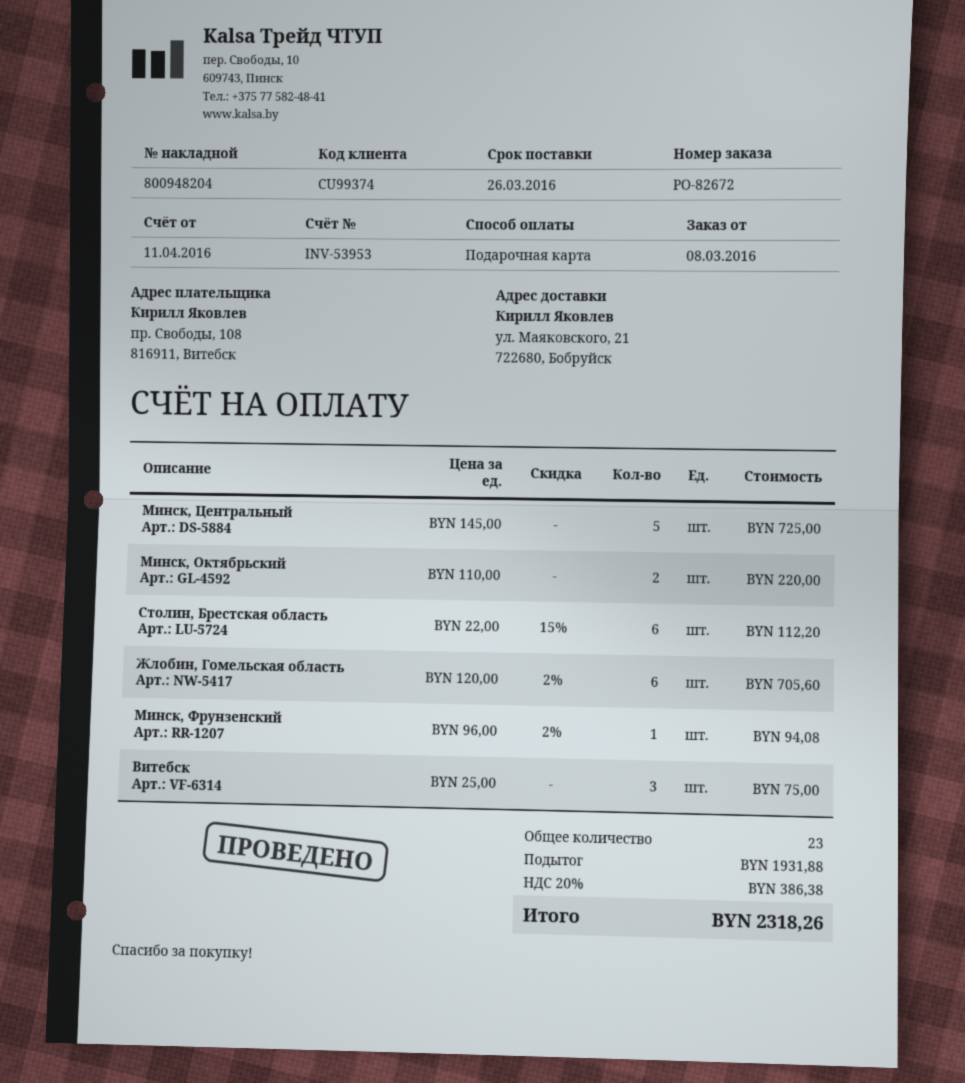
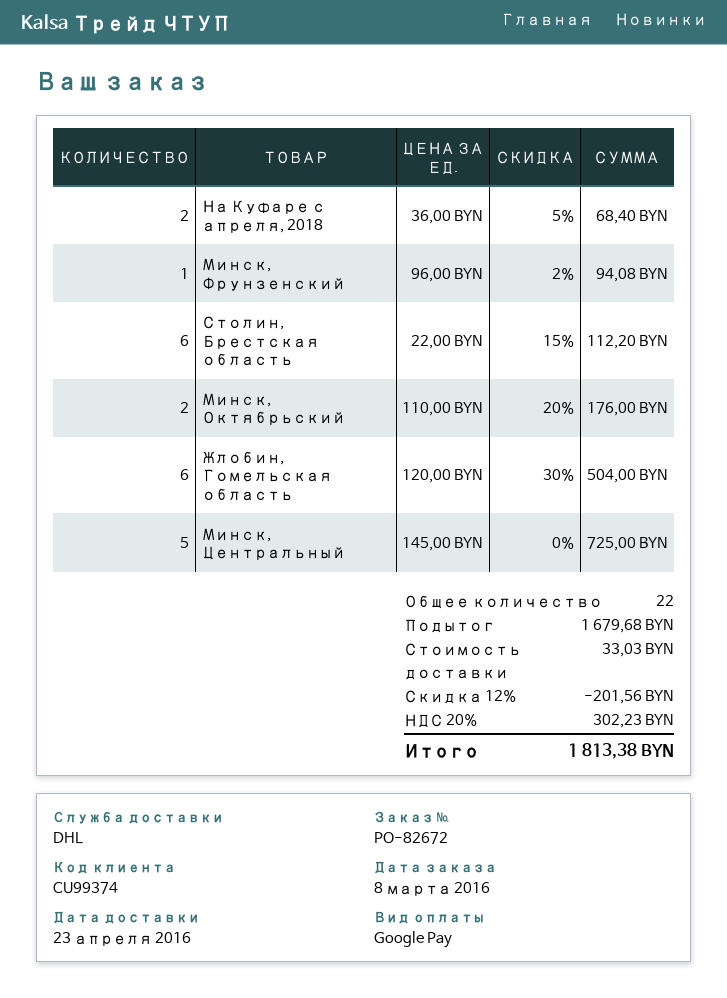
delivery date: 2016-03-26 -> 2016-04-23
payment method: gift card -> Google Pay
Минск, Октябрьский: 2 x 110.00 = 220.00 -> 2 x 110.00 - 20% = 176.00
Жлобин, Гомельская область: 6 x 120.00 - 2% = 705.60 -> 6 x 120.00 - 30% = 504.00
Витебск: 3 x 25.00 = 75.00 -> none
На Куфаре с апреля, 2018: none -> 2 x 36.00 - 5% = 68.40
total quantity: 23 -> 22
subtotal: 1931.88 -> 1679.68
discount: none -> 12% = 201.56
shipping: none -> 33.03
tax: 20% = 386.38 -> 20% = 302.23
total: 2318.26 -> 1813.38

